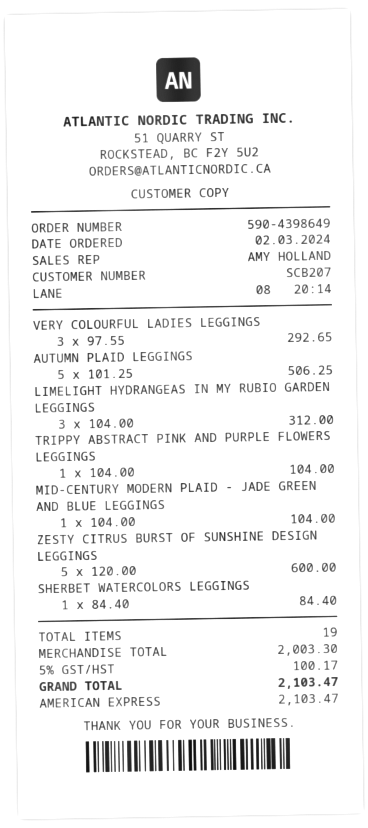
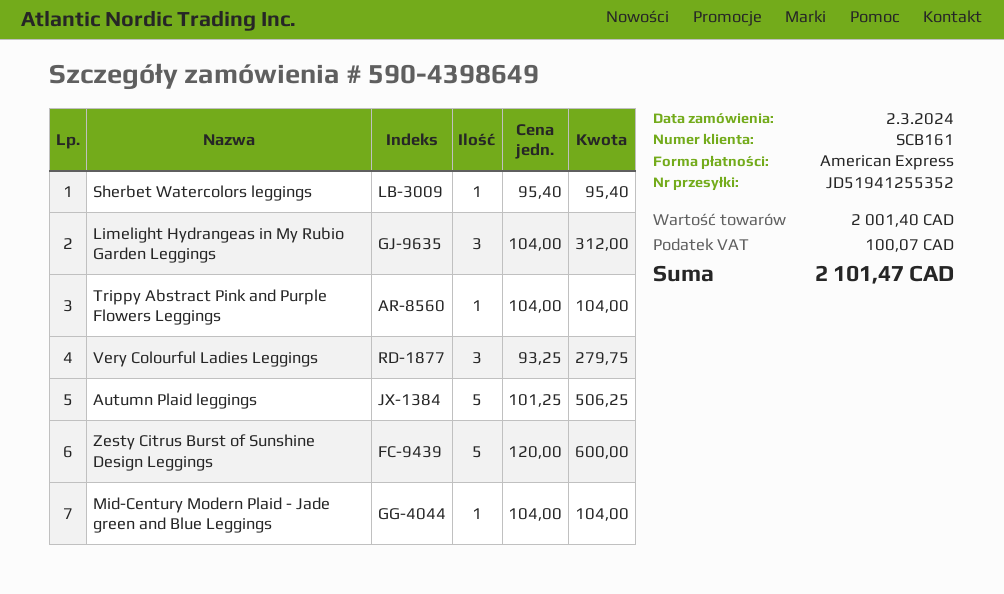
customer number: SCB207 -> SCB161
VERY COLOURFUL LADIES LEGGINGS: 3 x 97.55 = 292.65 -> 3 x 93.25 = 279.75
SHERBET WATERCOLORS LEGGINGS: 1 x 84.40 = 84.40 -> 1 x 95.40 = 95.40
subtotal: 2003.30 -> 2001.40
tax: 100.17 -> 100.07
total: 2103.47 -> 2101.47

